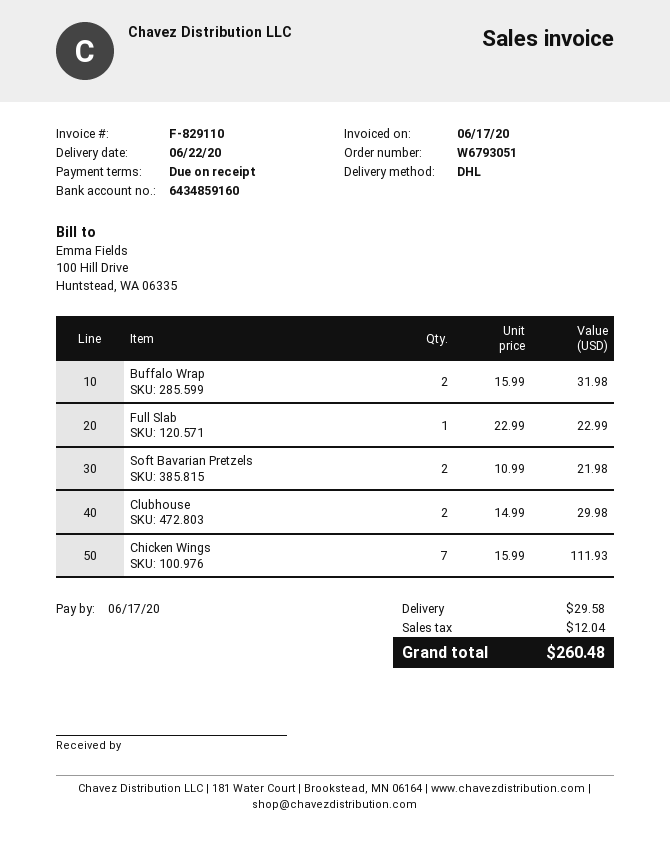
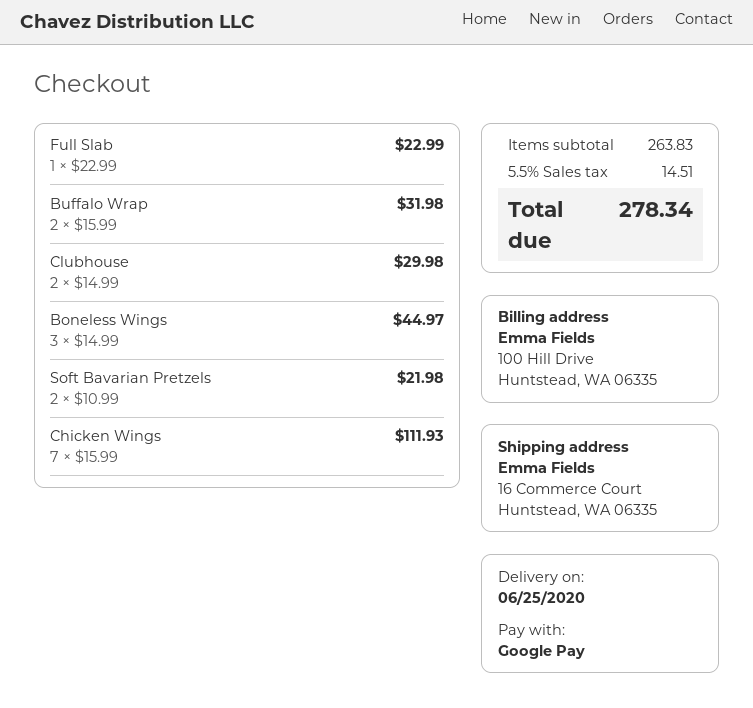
delivery date: 2020-06-22 -> 2020-06-25
Boneless Wings: none -> 3 x 14.99 = 44.97
shipping: 29.58 -> none
tax: 12.04 -> 14.51
total: 260.48 -> 278.34

